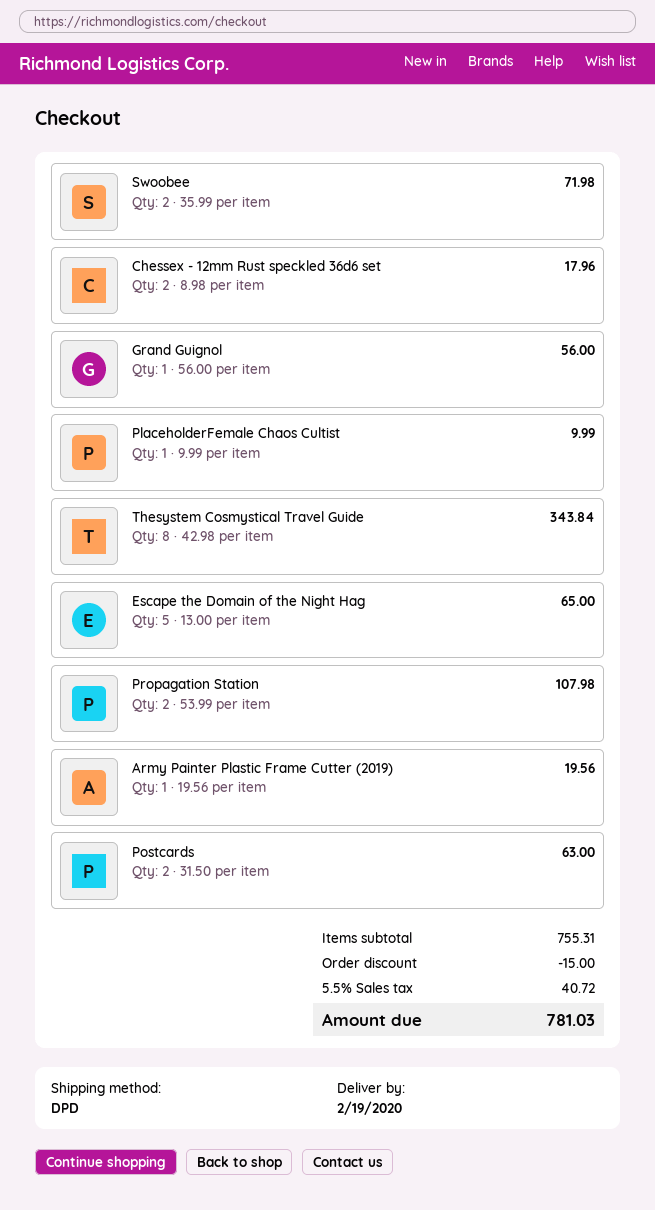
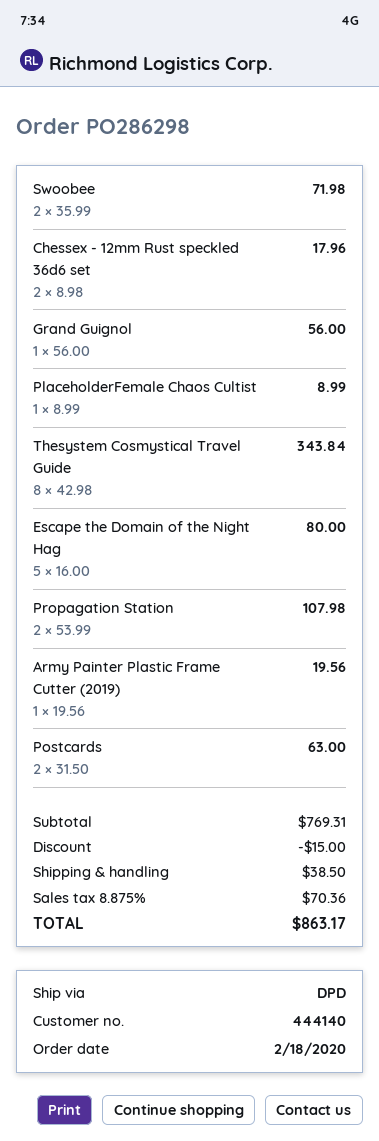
PlaceholderFemale Chaos Cultist: 1 x 9.99 = 9.99 -> 1 x 8.99 = 8.99
Escape the Domain of the Night Hag: 5 x 13.00 = 65.00 -> 5 x 16.00 = 80.00
subtotal: 755.31 -> 769.31
shipping: none -> 38.50
tax: 5.5% = 40.72 -> 8.875% = 70.36
total: 781.03 -> 863.17

